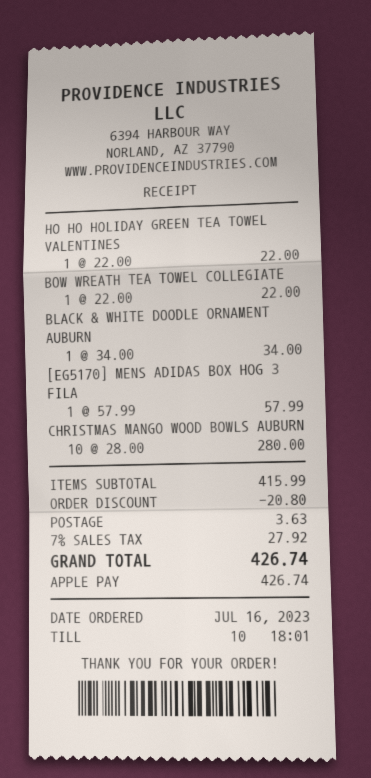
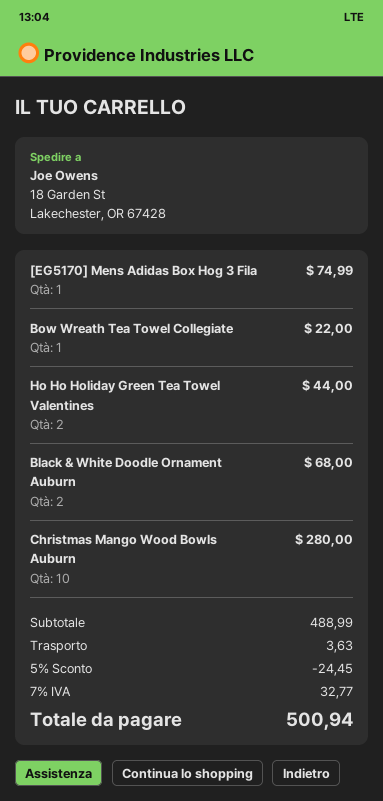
HO HO HOLIDAY GREEN TEA TOWEL VALENTINES: 1 for 22.00 -> 2 for 44.00
BLACK & WHITE DOODLE ORNAMENT AUBURN: 1 for 34.00 -> 2 for 68.00
[EG5170] MENS ADIDAS BOX HOG 3 FILA: 1 for 57.99 -> 1 for 74.99
subtotal: 415.99 -> 488.99
discount: 20.80 -> 24.45
tax: 7% = 27.92 -> 7% = 32.77
total: 426.74 -> 500.94

